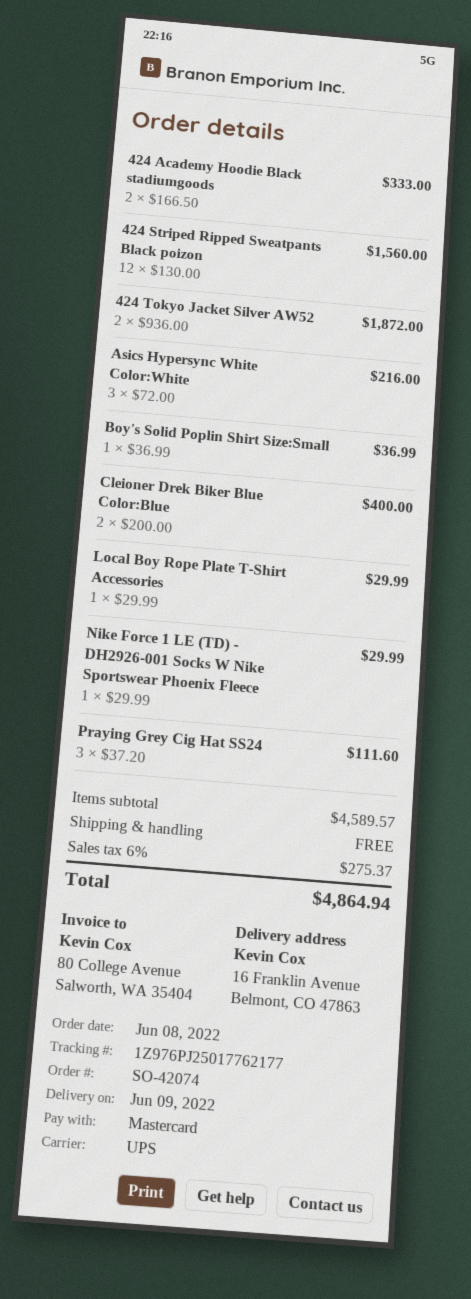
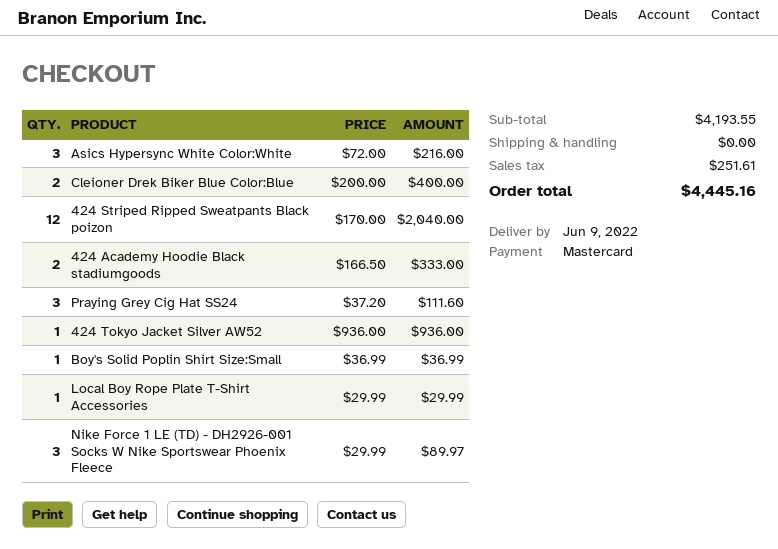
424 Striped Ripped Sweatpants Black poizon: 12 x 130.00 = 1560.00 -> 12 x 170.00 = 2040.00
424 Tokyo Jacket Silver AW52: 2 x 936.00 = 1872.00 -> 1 x 936.00 = 936.00
Nike Force 1 LE (TD) - DH2926-001 Socks W Nike Sportswear Phoenix Fleece: 1 x 29.99 = 29.99 -> 3 x 29.99 = 89.97
subtotal: 4589.57 -> 4193.55
tax: 275.37 -> 251.61
total: 4864.94 -> 4445.16

